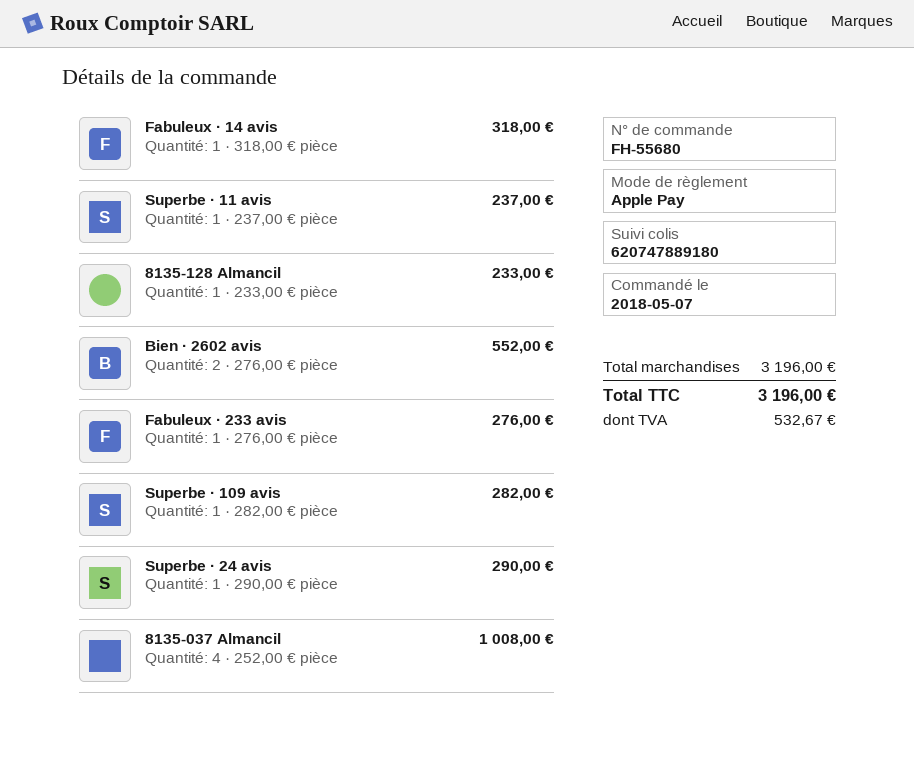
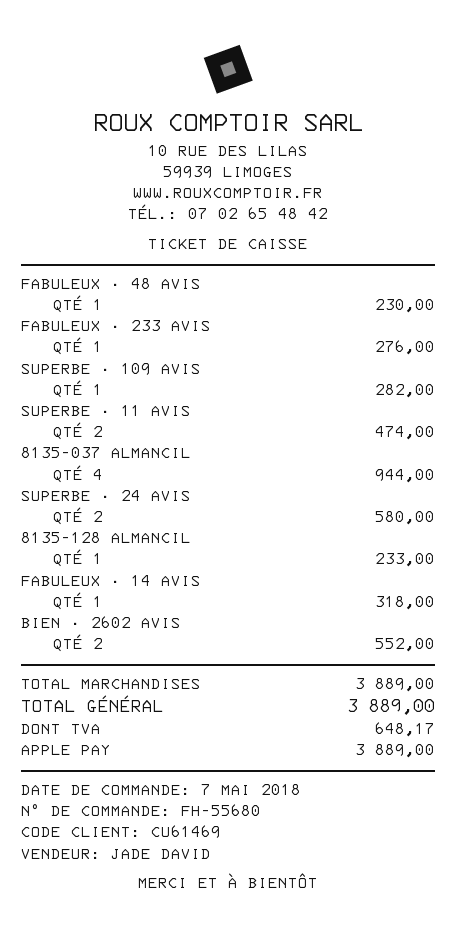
Superbe · 11 avis: 1 for 237.00 -> 2 for 474.00
Superbe · 24 avis: 1 for 290.00 -> 2 for 580.00
8135-037 Almancil: 4 for 1008.00 -> 4 for 944.00
FABULEUX · 48 AVIS: none -> 1 for 230.00
subtotal: 3196.00 -> 3889.00
tax: 532.67 -> 648.17
total: 3196.00 -> 3889.00

